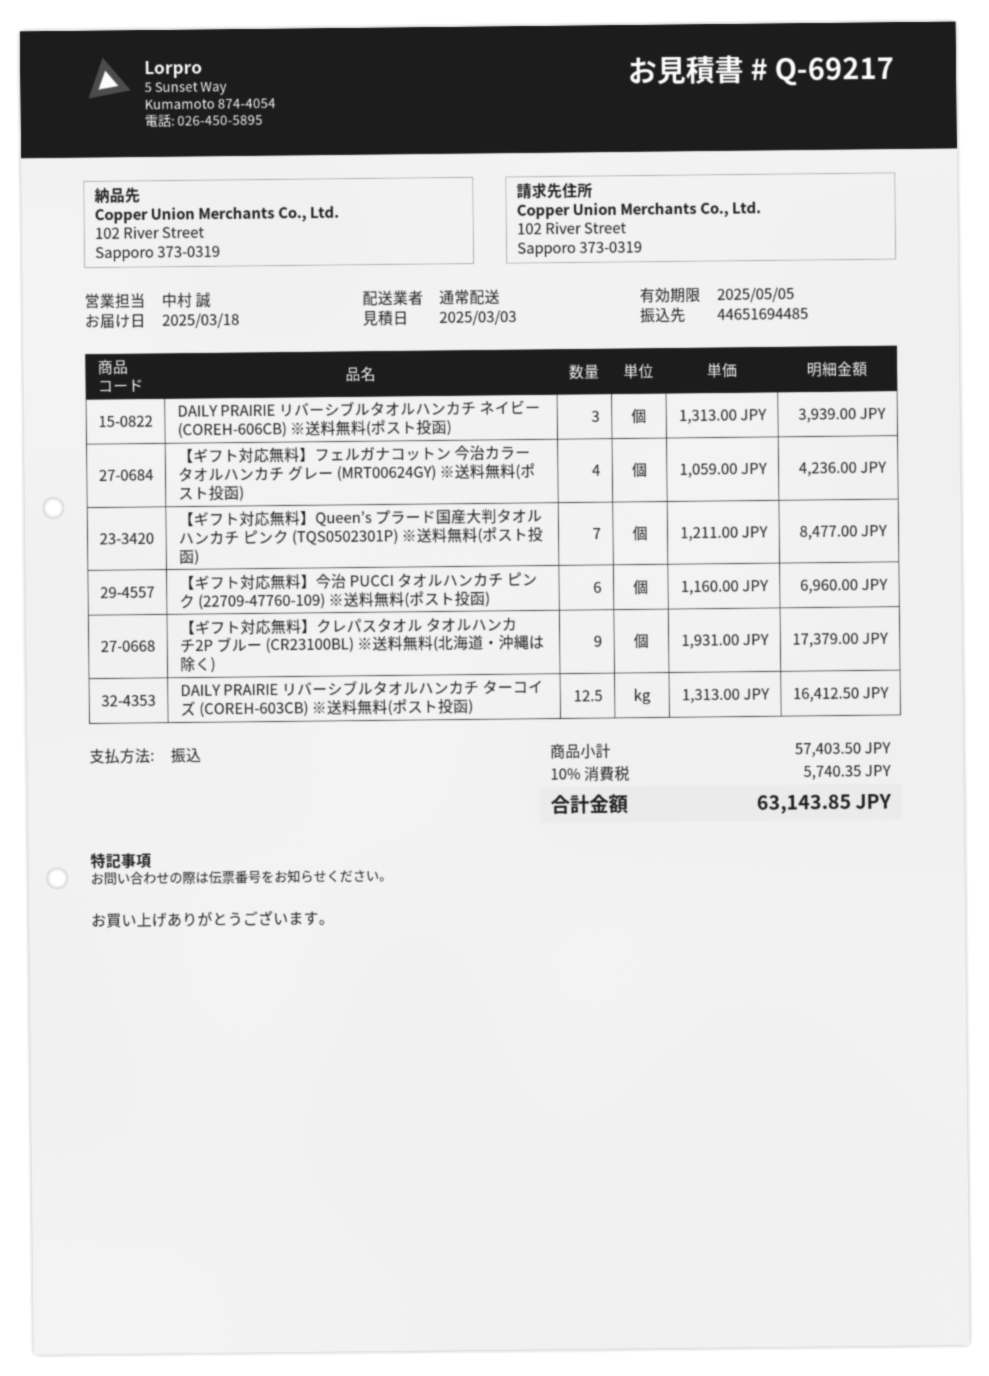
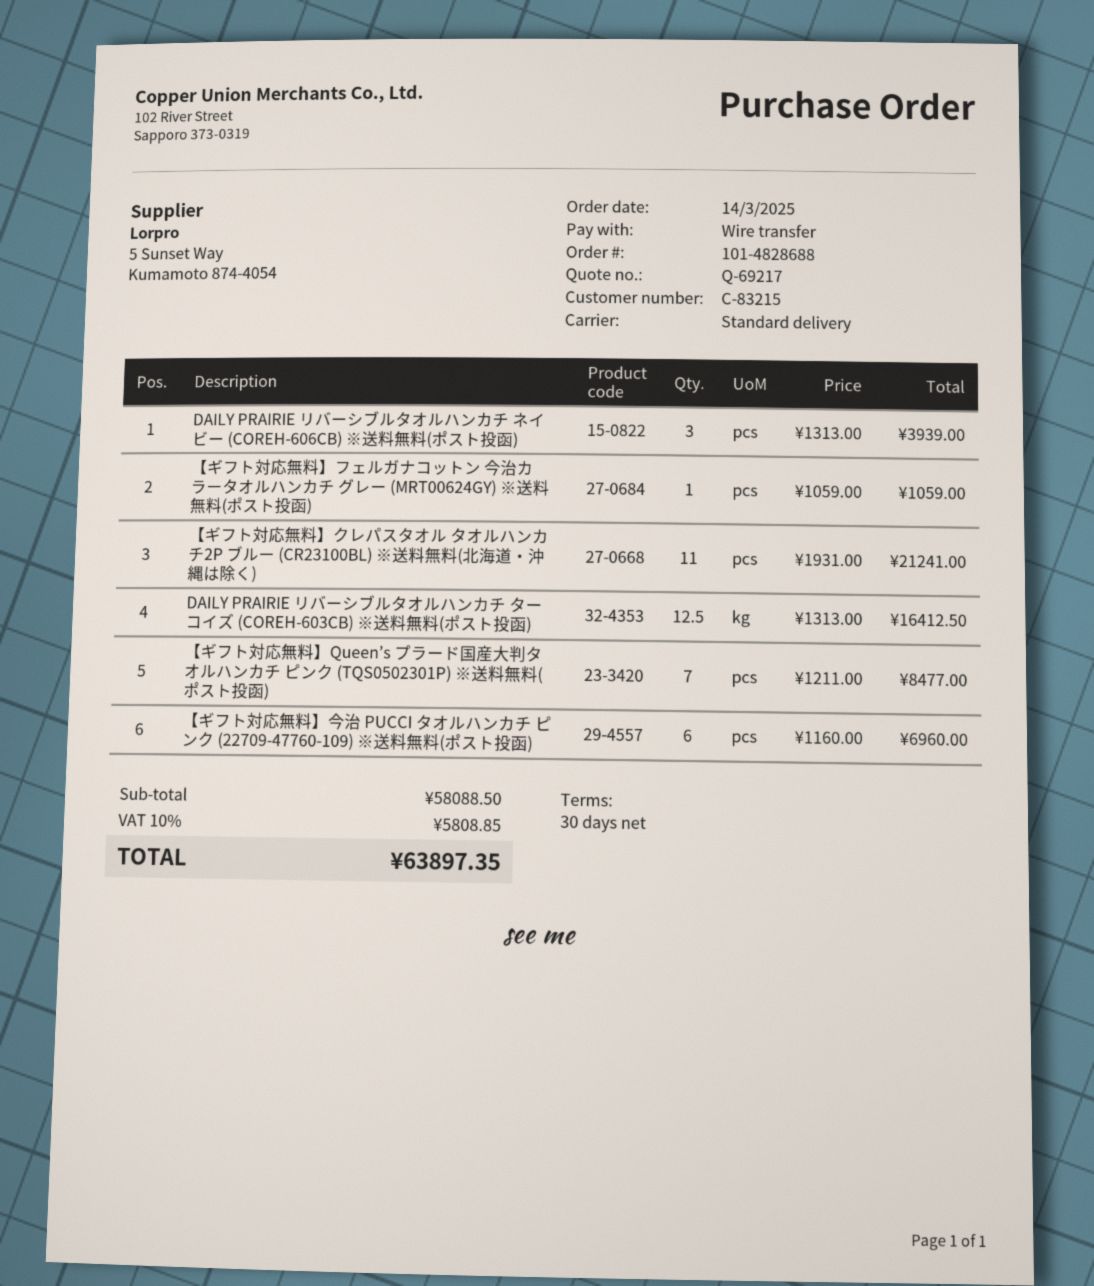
【ギフト対応無料】フェルガナコットン 今治カラータオルハンカチ グレー (MRT00624GY) ※送料無料(ポスト投函): 4 x 1059.00 = 4236.00 -> 1 x 1059.00 = 1059.00
【ギフト対応無料】クレパスタオル タオルハンカチ2P ブルー (CR23100BL) ※送料無料(北海道・沖縄は除く): 9 x 1931.00 = 17379.00 -> 11 x 1931.00 = 21241.00
subtotal: 57403.50 -> 58088.50
tax: 10% = 5740.35 -> 10% = 5808.85
total: 63143.85 -> 63897.35

